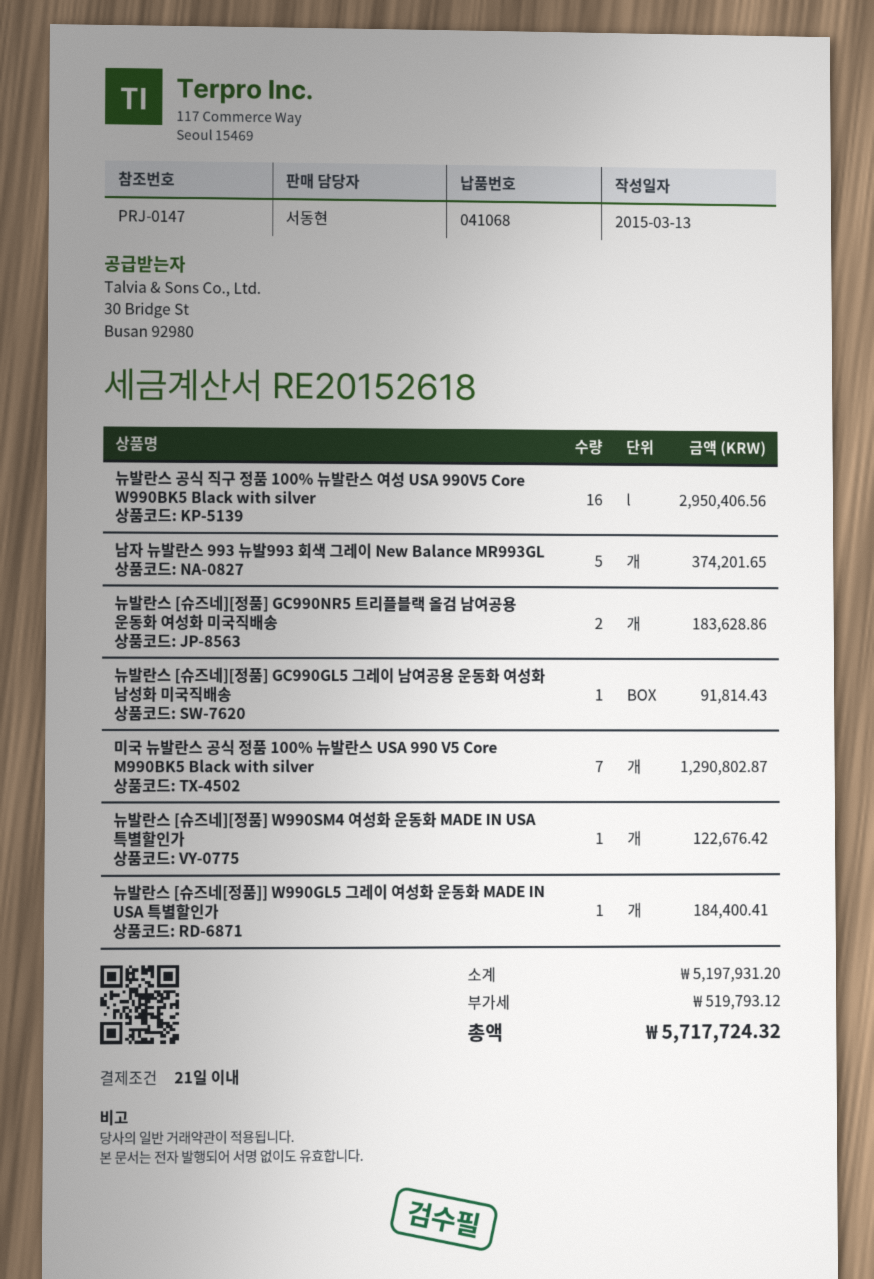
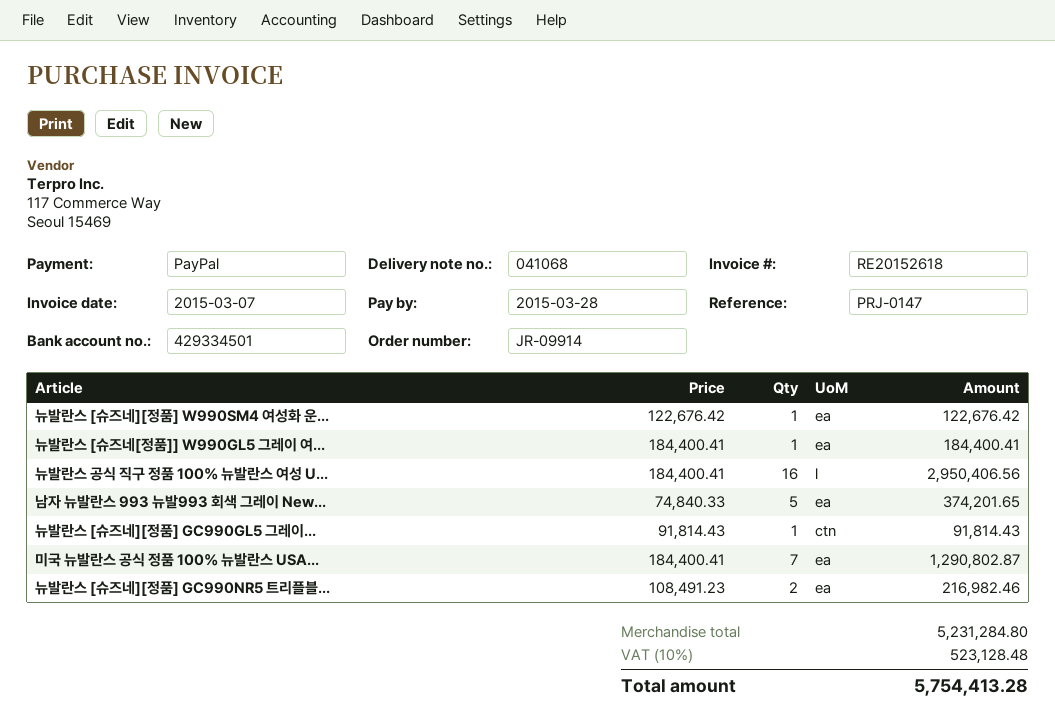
invoice date: 2015-03-13 -> 2015-03-07
뉴발란스 [슈즈네][정품] GC990NR5 트리플블랙 올검 남여공용 운동화 여성화 미국직배송: 2 for 183628.86 -> 2 for 216982.46
subtotal: 5197931.20 -> 5231284.80
tax: 519793.12 -> 523128.48
total: 5717724.32 -> 5754413.28

